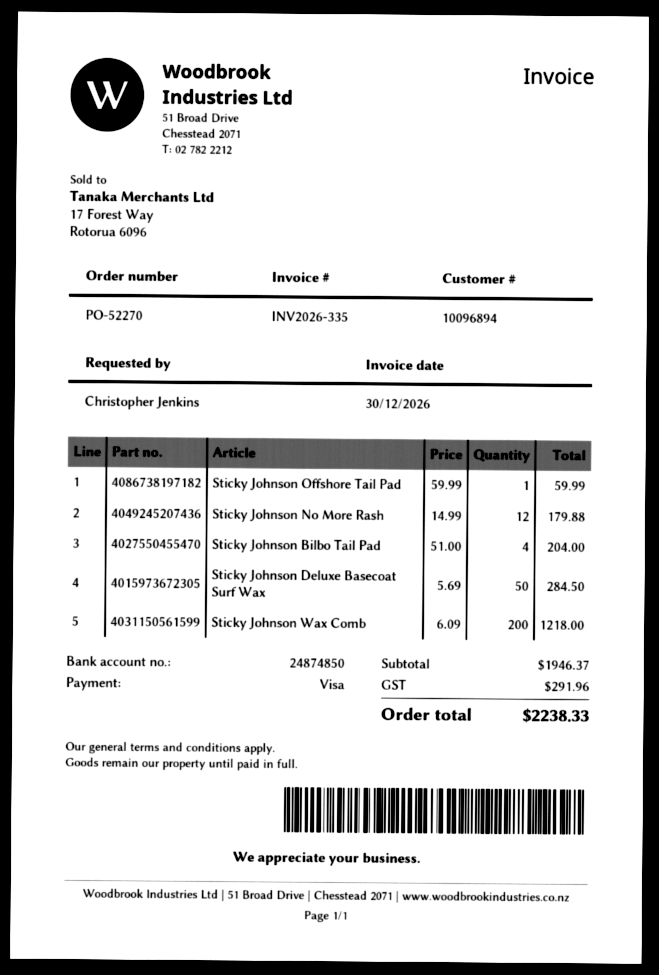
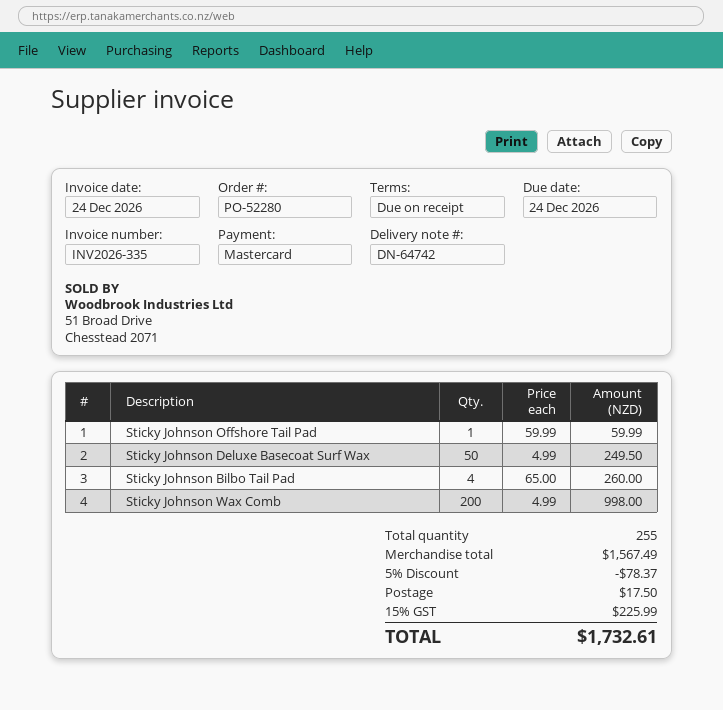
order number: PO-52270 -> PO-52280
invoice date: 2026-12-30 -> 2026-12-24
payment method: Visa -> Mastercard
Sticky Johnson No More Rash: 12 x 14.99 = 179.88 -> none
Sticky Johnson Bilbo Tail Pad: 4 x 51.00 = 204.00 -> 4 x 65.00 = 260.00
Sticky Johnson Deluxe Basecoat Surf Wax: 50 x 5.69 = 284.50 -> 50 x 4.99 = 249.50
Sticky Johnson Wax Comb: 200 x 6.09 = 1218.00 -> 200 x 4.99 = 998.00
subtotal: 1946.37 -> 1567.49
discount: none -> 5% = 78.37
shipping: none -> 17.50
tax: 291.96 -> 225.99
total: 2238.33 -> 1732.61

